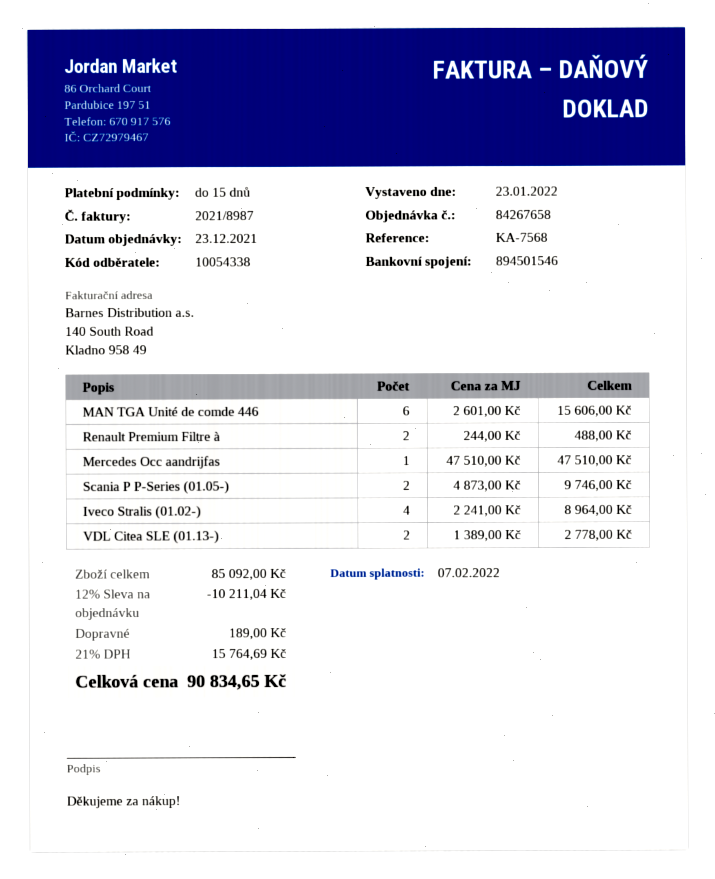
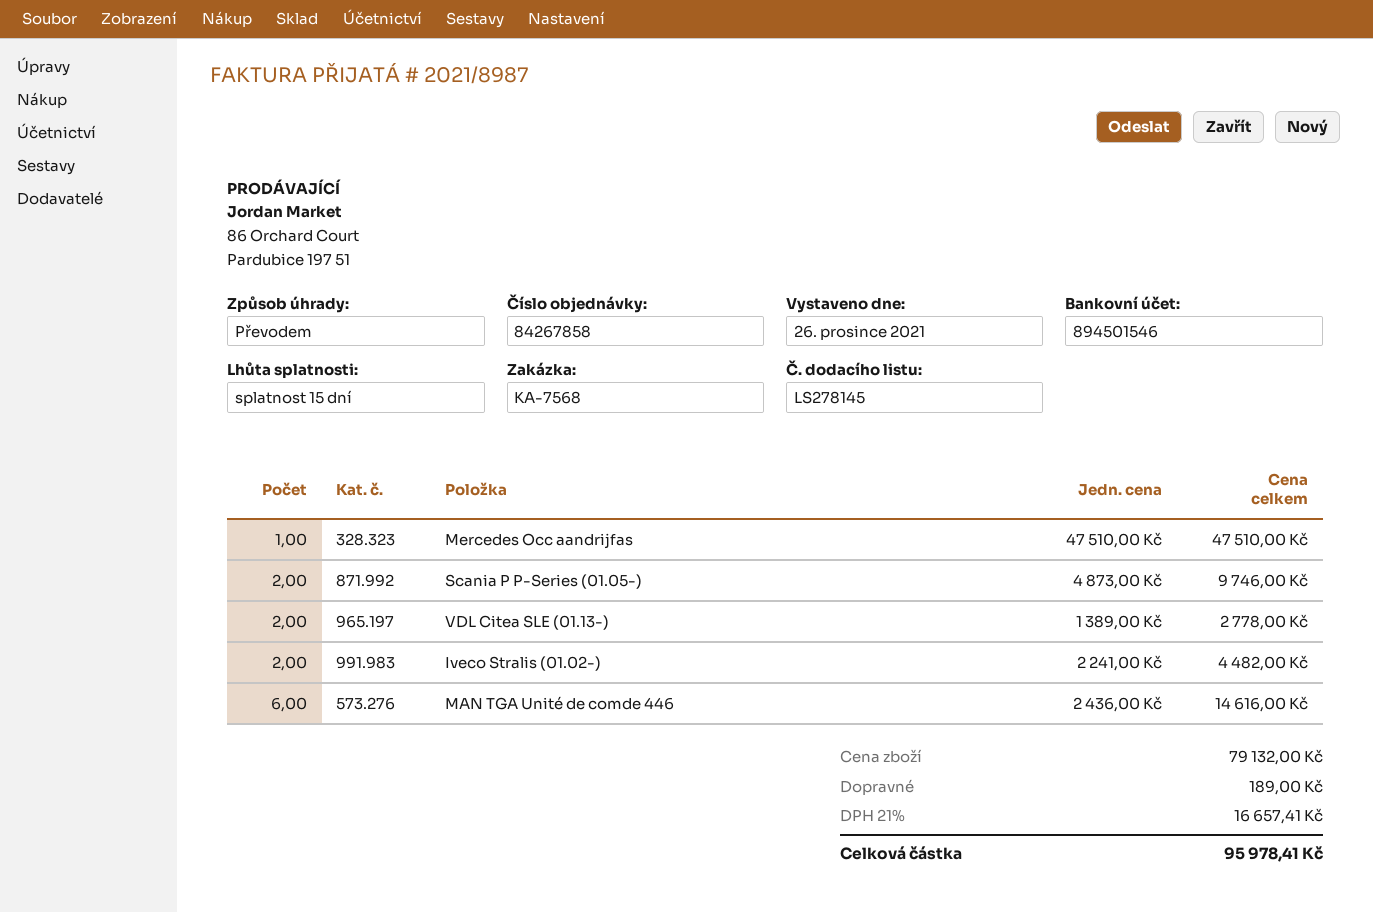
order number: 84267658 -> 84267858
invoice date: 2022-01-23 -> 2021-12-26
MAN TGA Unité de comde 446: 6 x 2601.00 = 15606.00 -> 6 x 2436.00 = 14616.00
Renault Premium Filtre à: 2 x 244.00 = 488.00 -> none
Iveco Stralis (01.02-): 4 x 2241.00 = 8964.00 -> 2 x 2241.00 = 4482.00
subtotal: 85092.00 -> 79132.00
discount: 12% = 10211.04 -> none
tax: 21% = 15764.69 -> 21% = 16657.41
total: 90834.65 -> 95978.41

